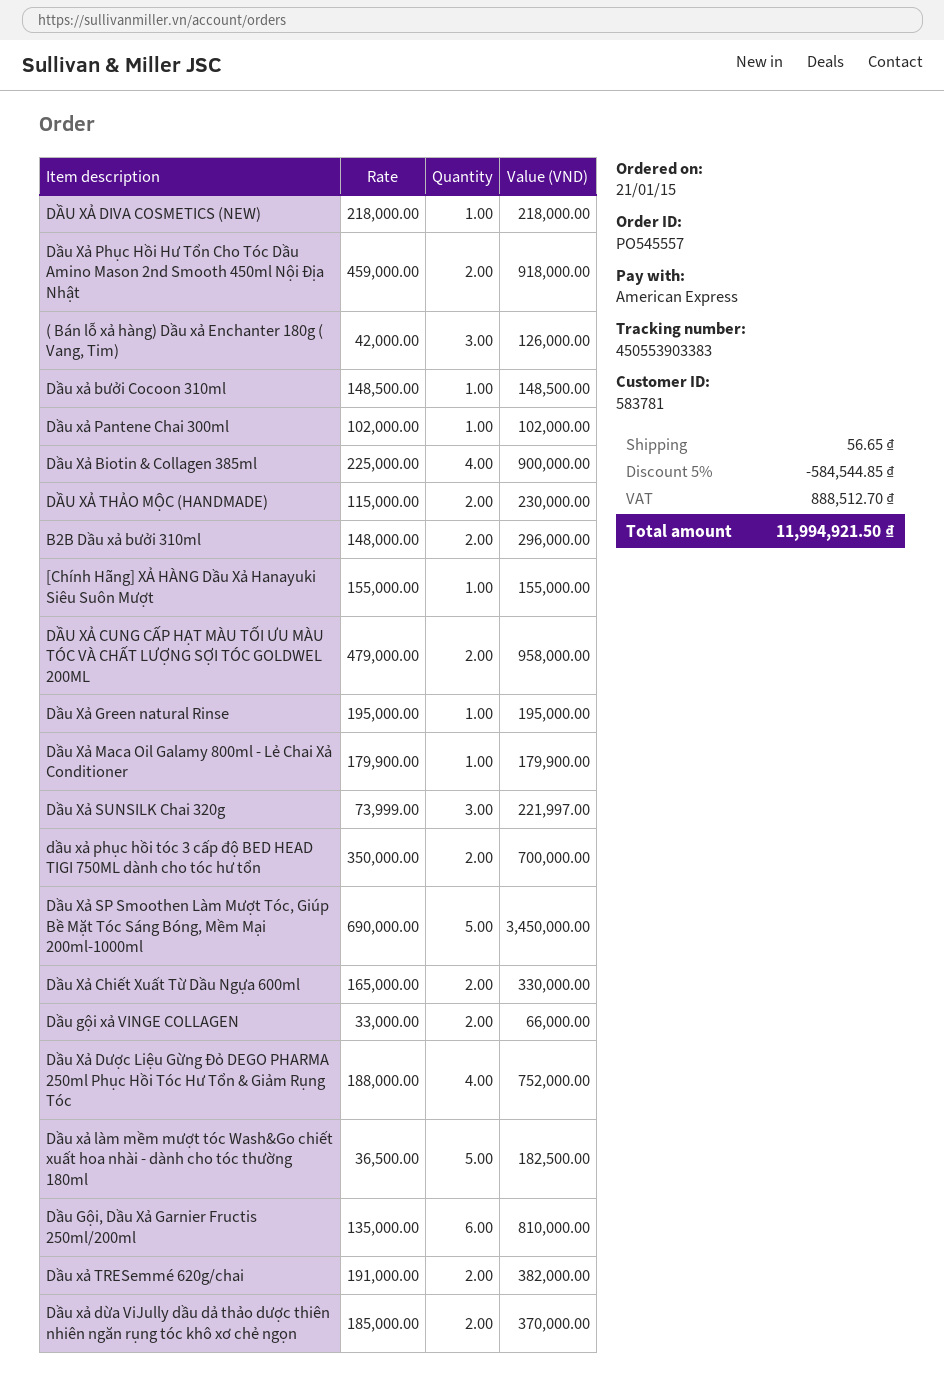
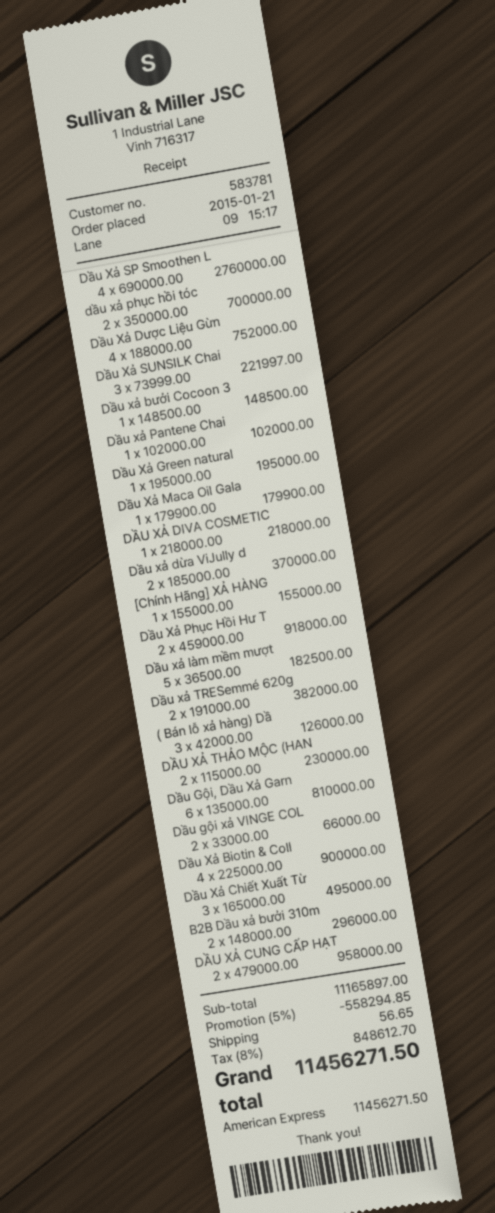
Dầu Xả SP Smoothen Làm Mượt Tóc, Giúp Bề Mặt Tóc Sáng Bóng, Mềm Mại 200ml-1000ml: 5 x 690000.00 = 3450000.00 -> 4 x 690000.00 = 2760000.00
Dầu Xả Chiết Xuất Từ Dầu Ngựa 600ml: 2 x 165000.00 = 330000.00 -> 3 x 165000.00 = 495000.00
discount: 5% = 584544.85 -> 5% = 558294.85
tax: 888512.70 -> 848612.70
total: 11994921.50 -> 11456271.50

